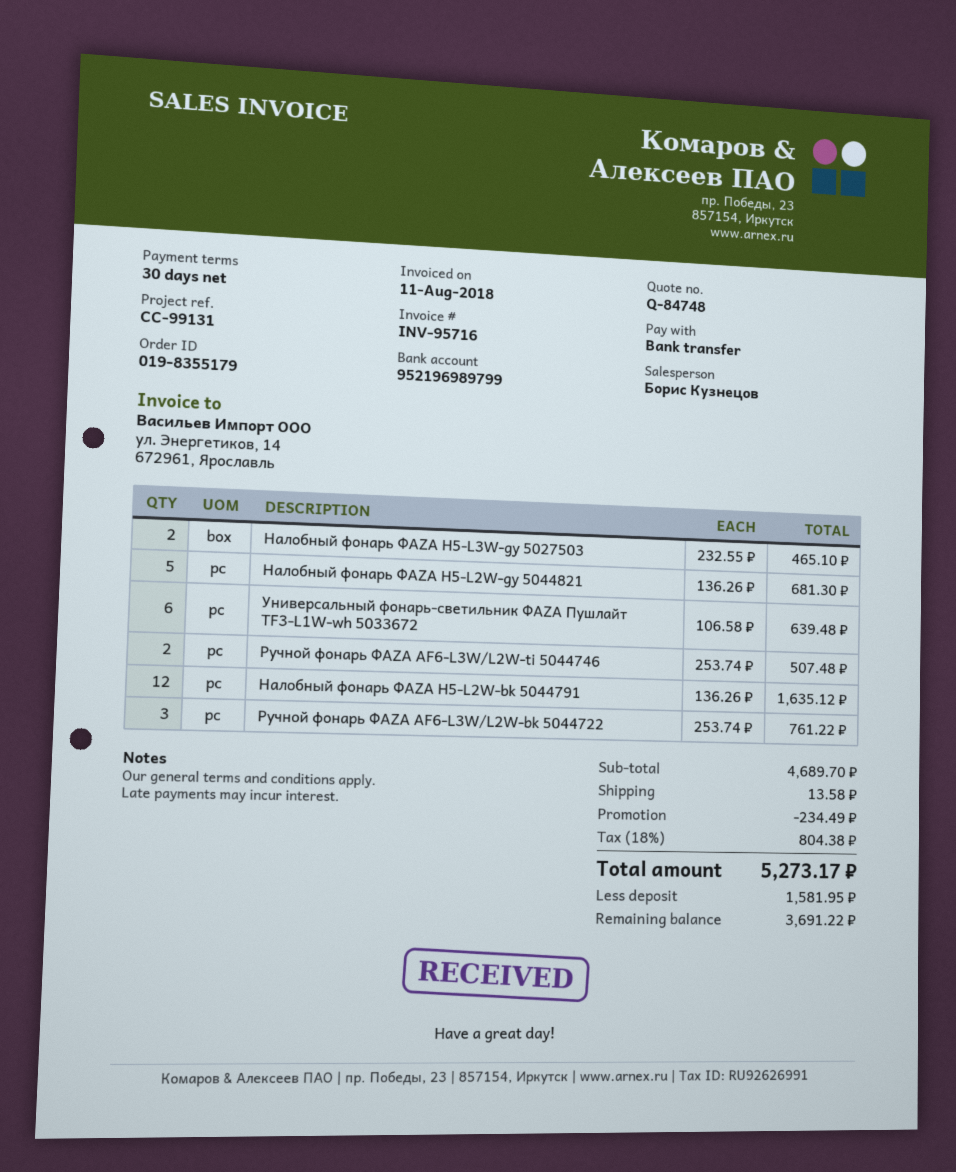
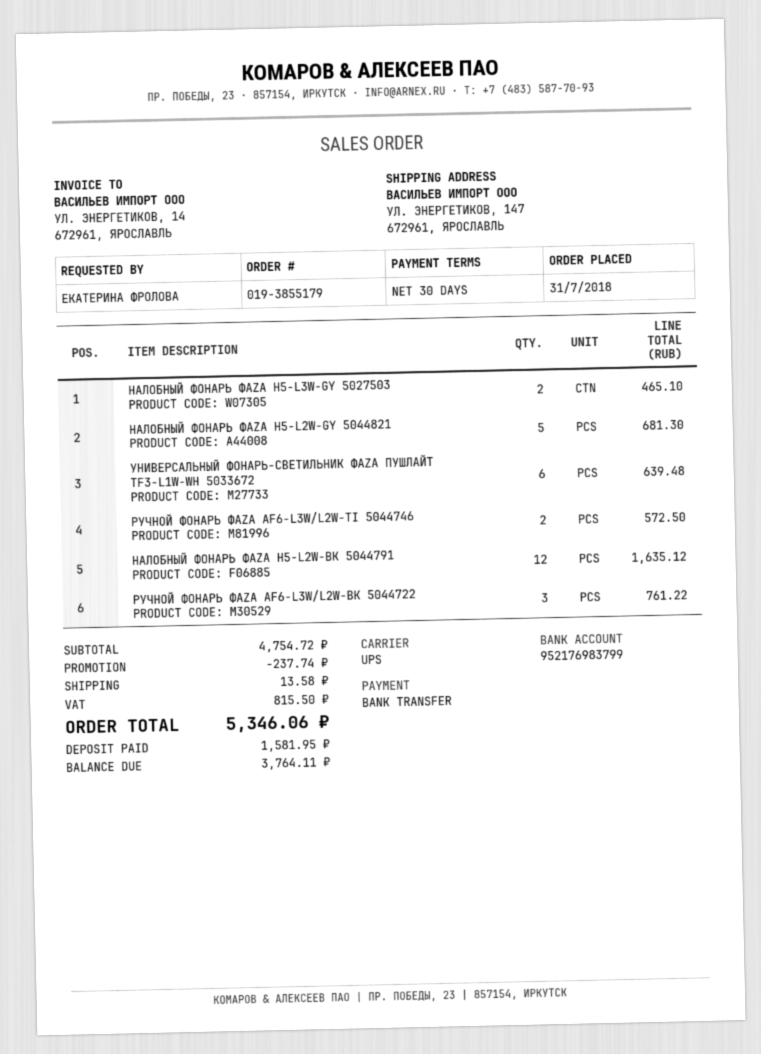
order number: 019-8355179 -> 019-3855179
bank account: 952196989799 -> 952176983799
Ручной фонарь ФАZА AF6-L3W/L2W-ti 5044746: 2 for 507.48 -> 2 for 572.50
subtotal: 4689.70 -> 4754.72
discount: 234.49 -> 237.74
tax: 804.38 -> 815.50
total: 5273.17 -> 5346.06
balance: 3691.22 -> 3764.11

